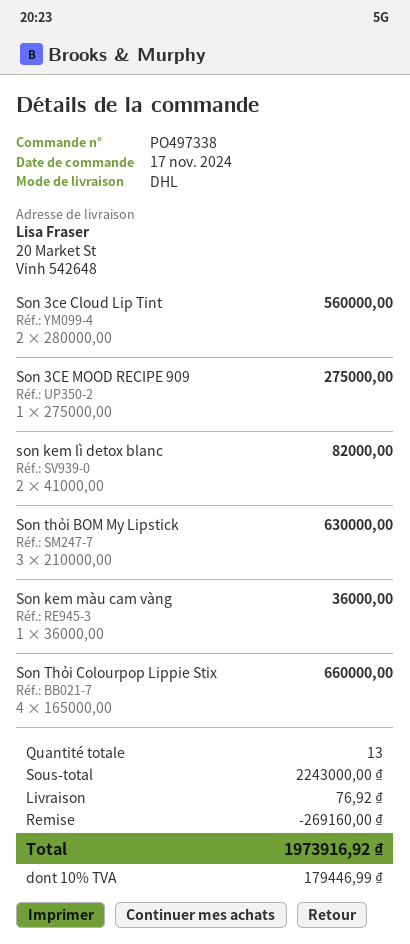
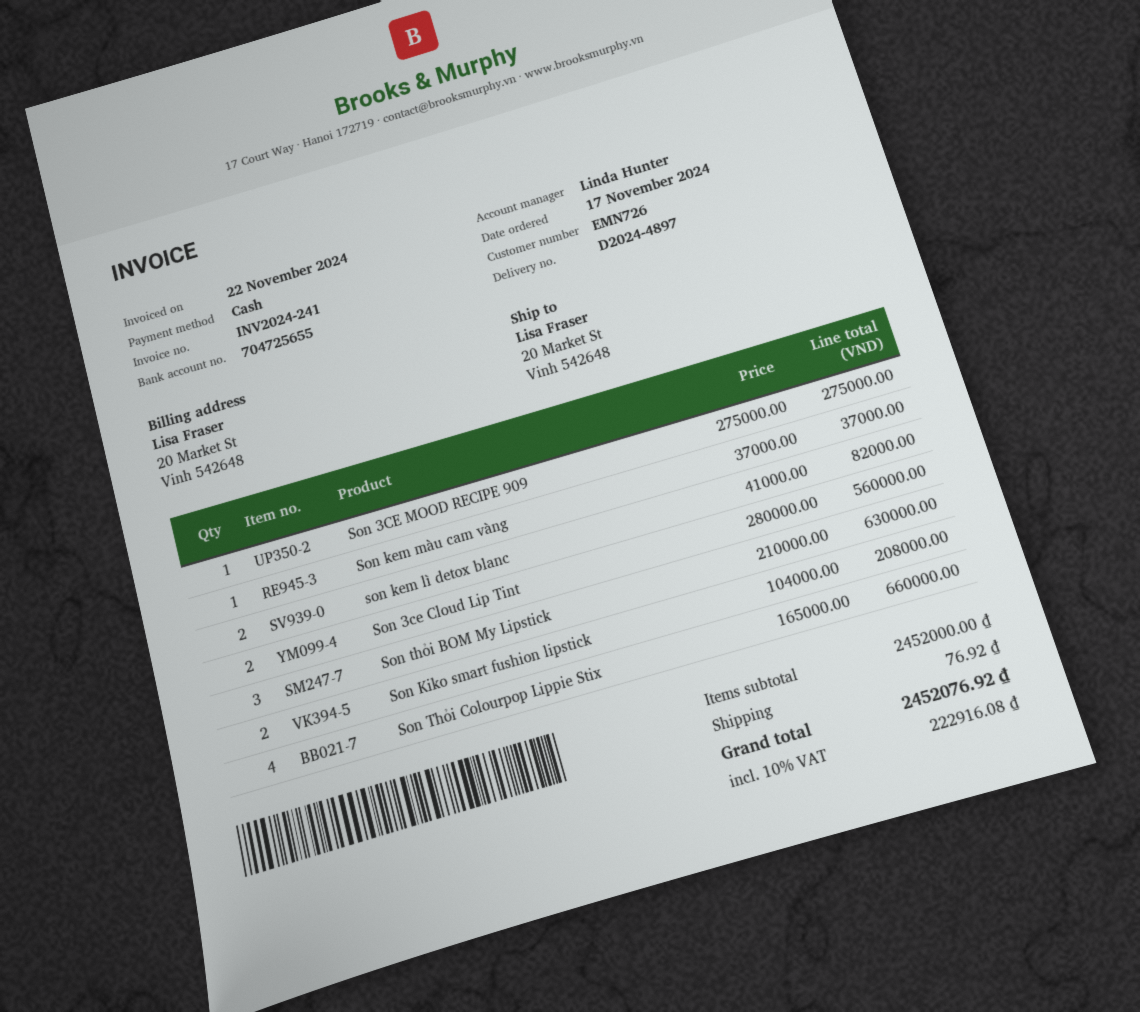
Son kem màu cam vàng: 1 x 36000.00 = 36000.00 -> 1 x 37000.00 = 37000.00
Son Kiko smart fushion lipstick: none -> 2 x 104000.00 = 208000.00
subtotal: 2243000.00 -> 2452000.00
discount: 269160.00 -> none
tax: 10% = 179446.99 -> 10% = 222916.08
total: 1973916.92 -> 2452076.92

